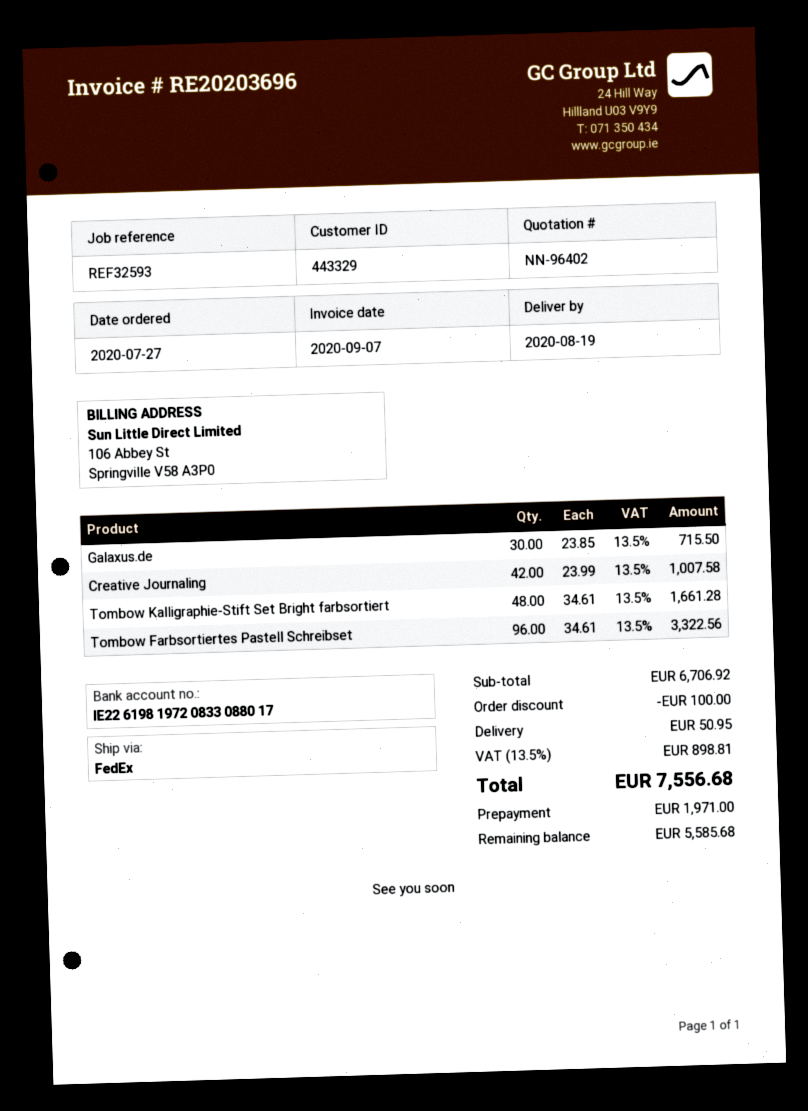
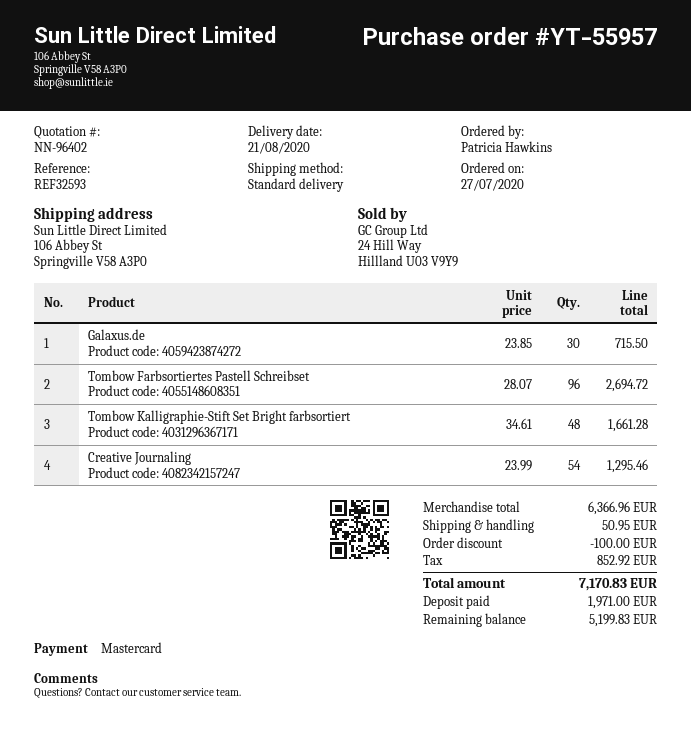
delivery date: 2020-08-19 -> 2020-08-21
shipping method: FedEx -> standard
Creative Journaling: 42 x 23.99 = 1007.58 -> 54 x 23.99 = 1295.46
Tombow Farbsortiertes Pastell Schreibset: 96 x 34.61 = 3322.56 -> 96 x 28.07 = 2694.72
subtotal: 6706.92 -> 6366.96
tax: 898.81 -> 852.92
total: 7556.68 -> 7170.83
balance: 5585.68 -> 5199.83

